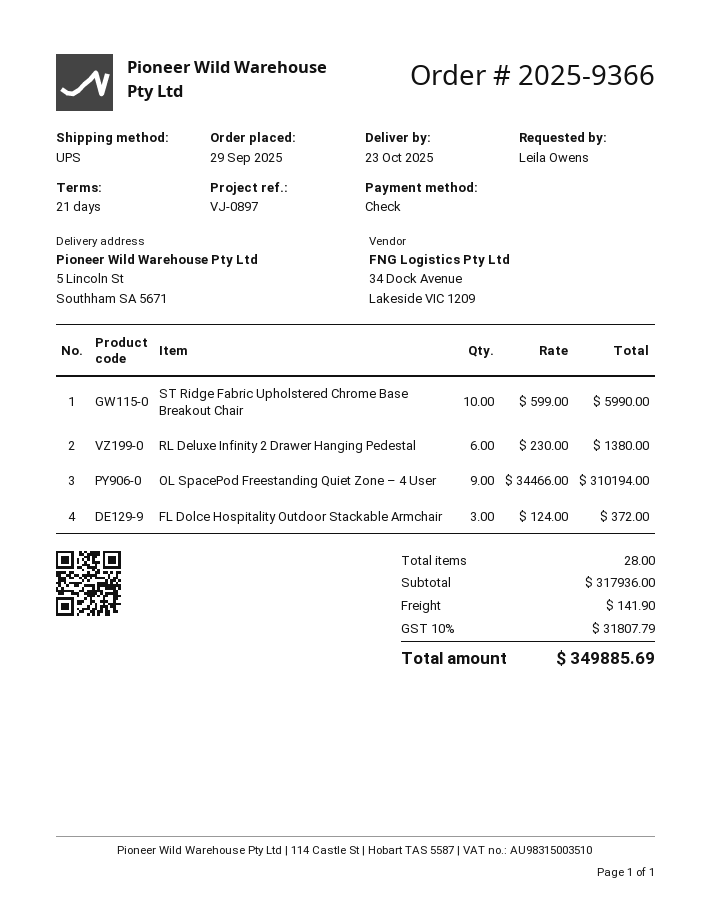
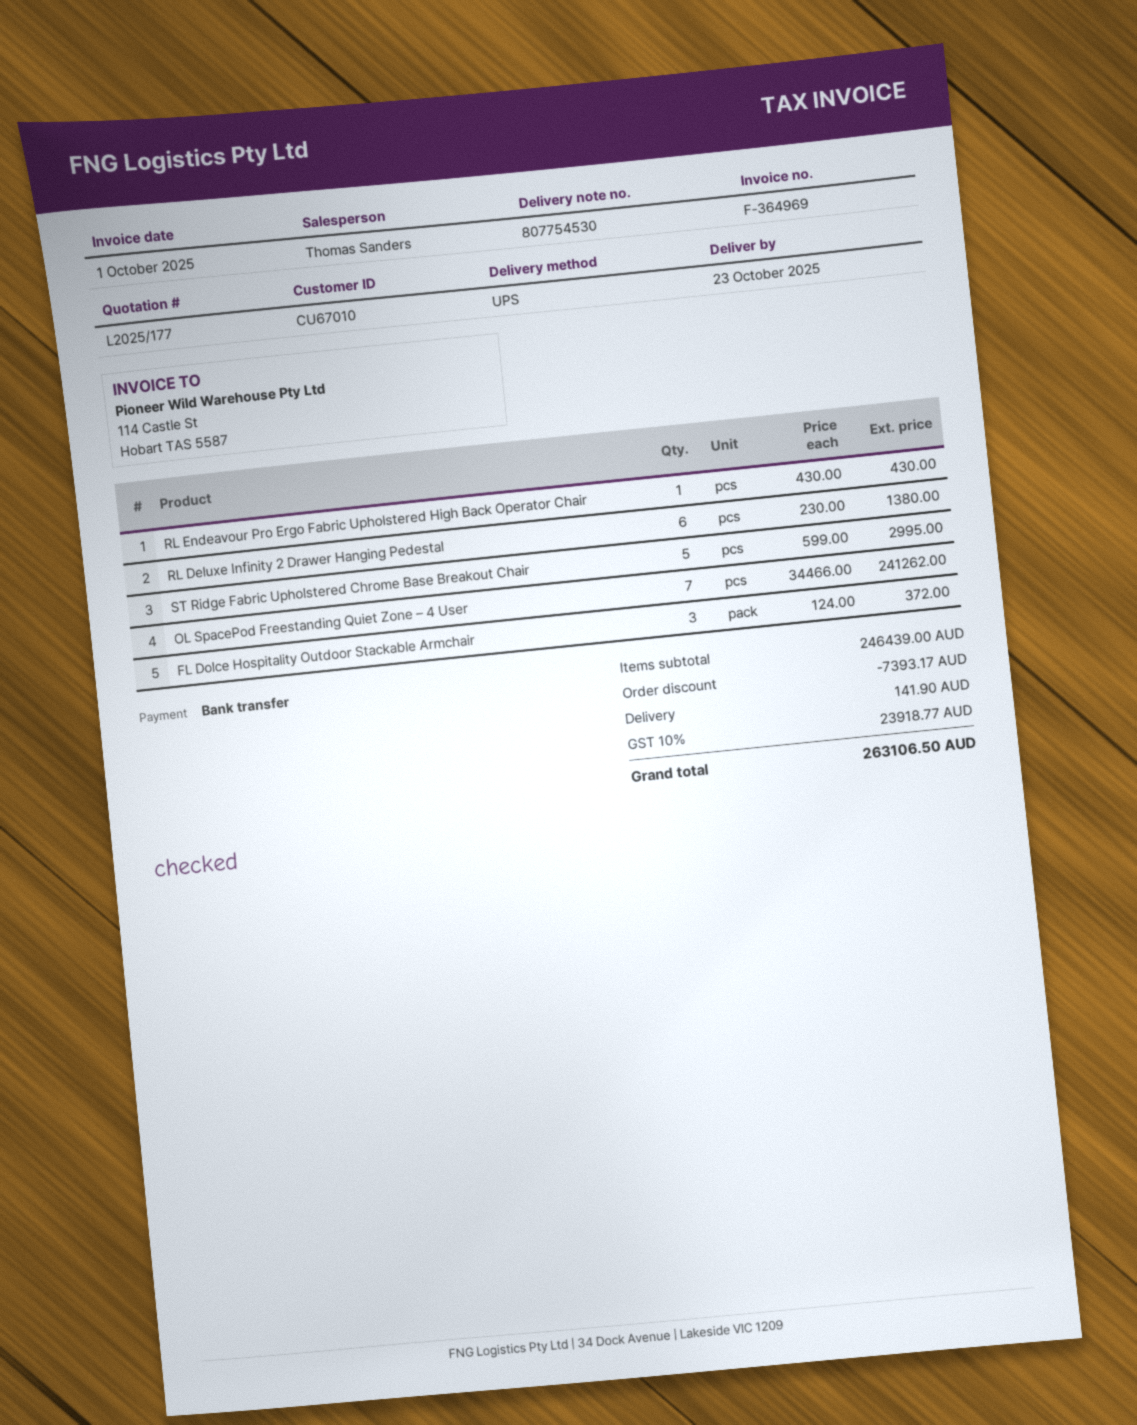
payment method: cheque -> bank transfer
ST Ridge Fabric Upholstered Chrome Base Breakout Chair: 10 x 599.00 = 5990.00 -> 5 x 599.00 = 2995.00
OL SpacePod Freestanding Quiet Zone – 4 User: 9 x 34466.00 = 310194.00 -> 7 x 34466.00 = 241262.00
RL Endeavour Pro Ergo Fabric Upholstered High Back Operator Chair: none -> 1 x 430.00 = 430.00
subtotal: 317936.00 -> 246439.00
discount: none -> 7393.17
tax: 10% = 31807.79 -> 10% = 23918.77
total: 349885.69 -> 263106.50

